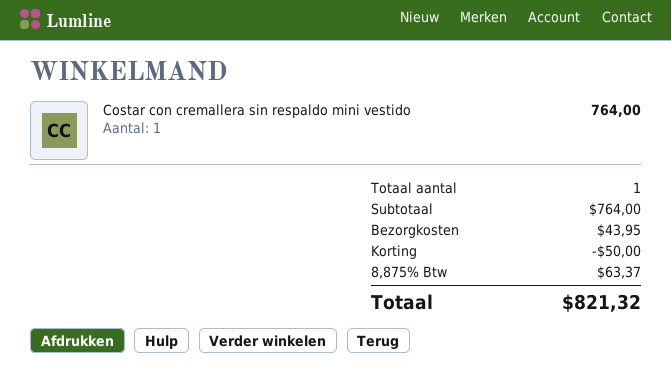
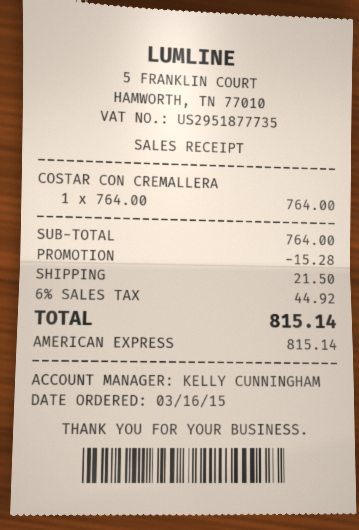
discount: 50.00 -> 15.28
shipping: 43.95 -> 21.50
tax: 8.875% = 63.37 -> 6% = 44.92
total: 821.32 -> 815.14

